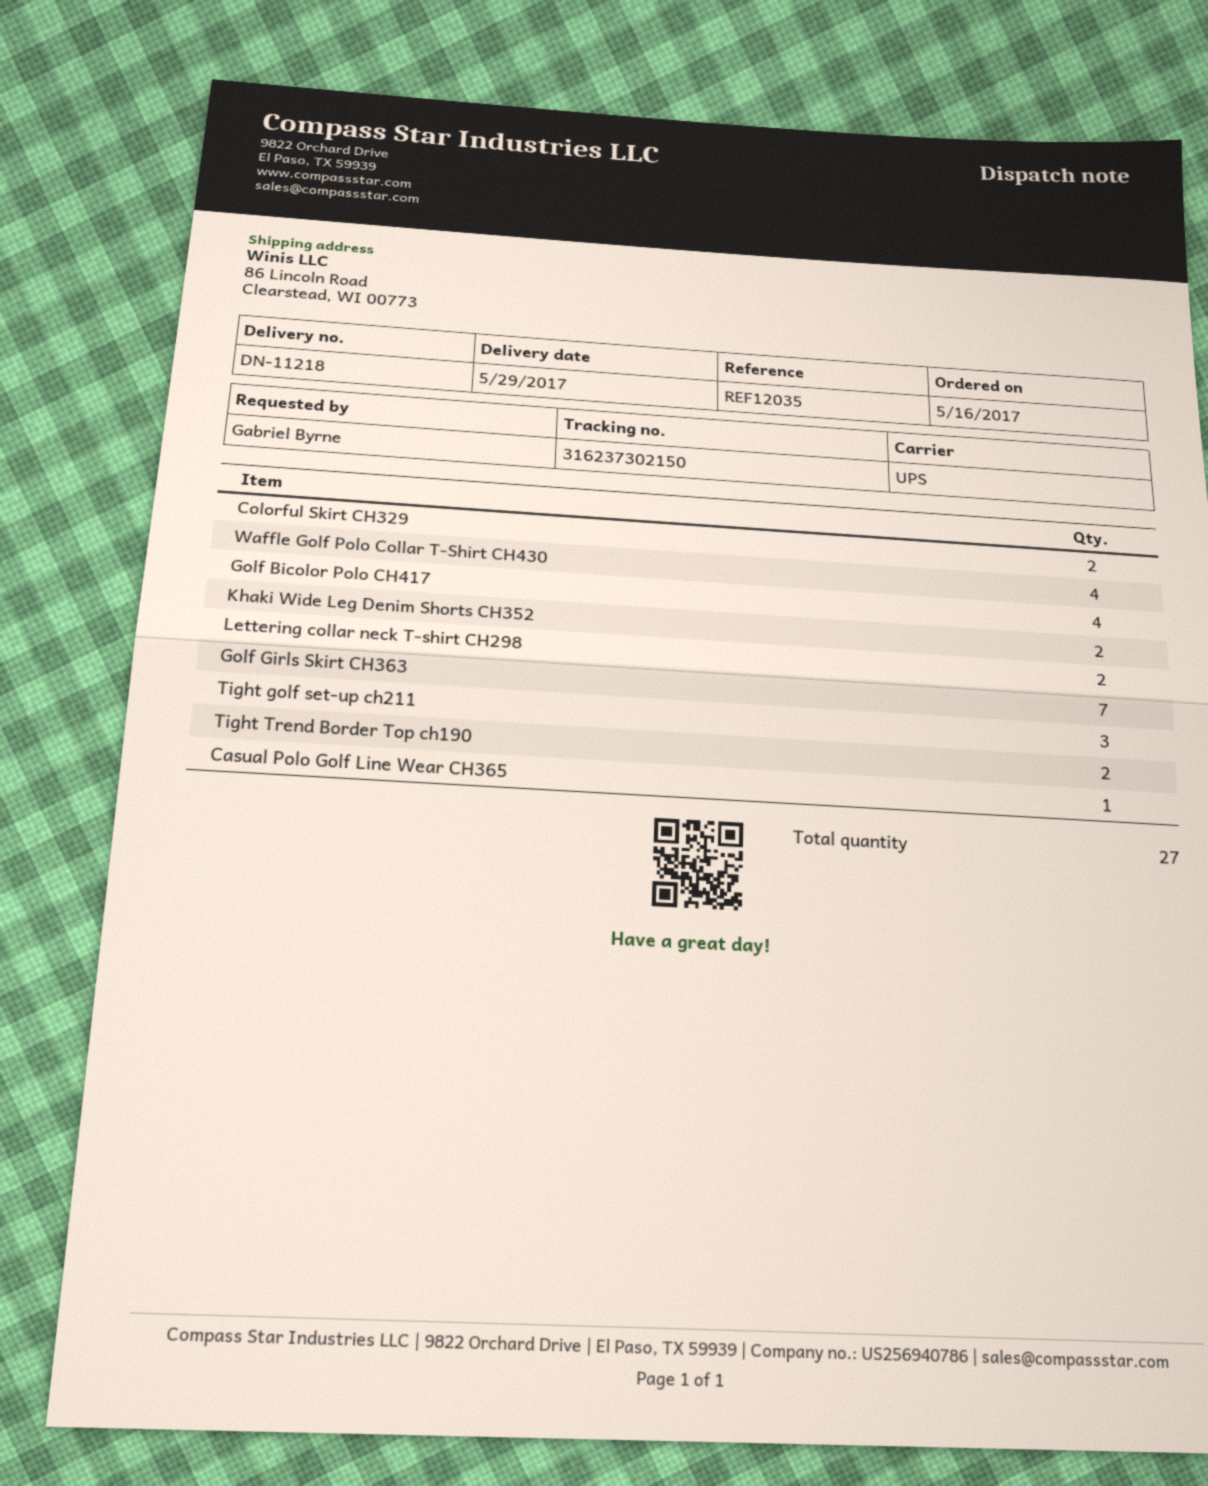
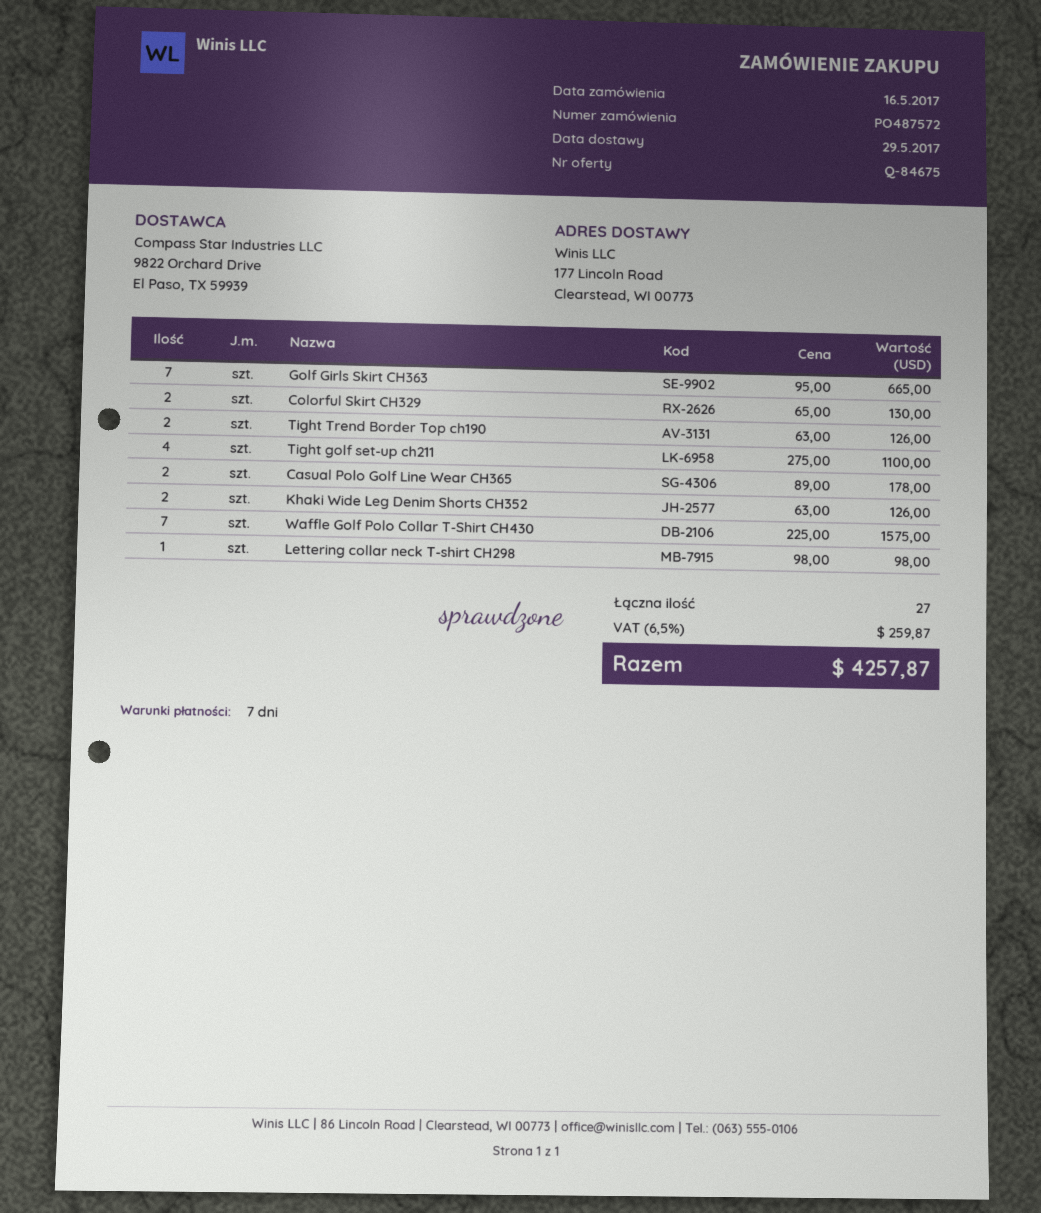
ship to: 86 Lincoln Road, Clearstead, WI 00773 -> 177 Lincoln Road, Clearstead, WI 00773
Waffle Golf Polo Collar T-Shirt CH430: 4 -> 7
Golf Bicolor Polo CH417: 4 -> none
Lettering collar neck T-shirt CH298: 2 -> 1
Tight golf set-up ch211: 3 -> 4
Casual Polo Golf Line Wear CH365: 1 -> 2

